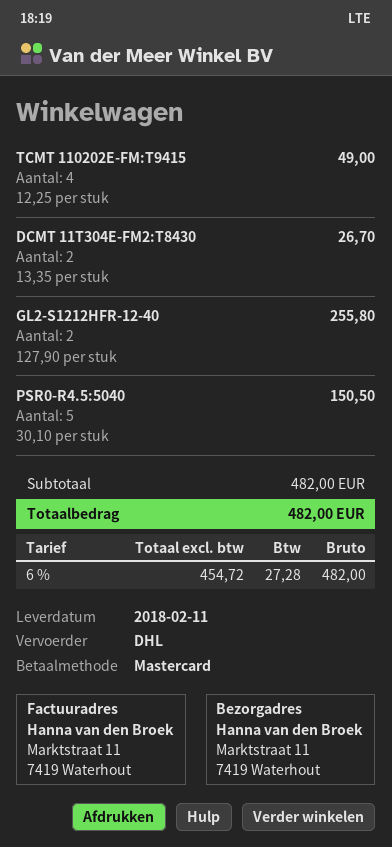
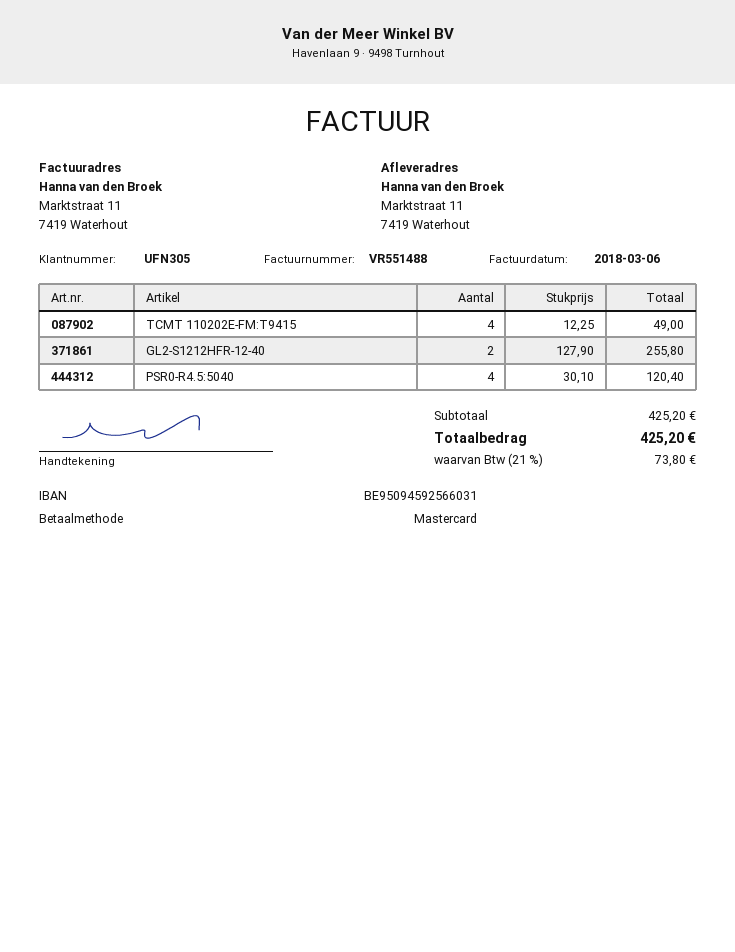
DCMT 11T304E-FM2:T8430: 2 x 13.35 = 26.70 -> none
PSR0-R4.5:5040: 5 x 30.10 = 150.50 -> 4 x 30.10 = 120.40
subtotal: 482.00 -> 425.20
tax: 6% = 27.28 -> 21% = 73.80
total: 482.00 -> 425.20

